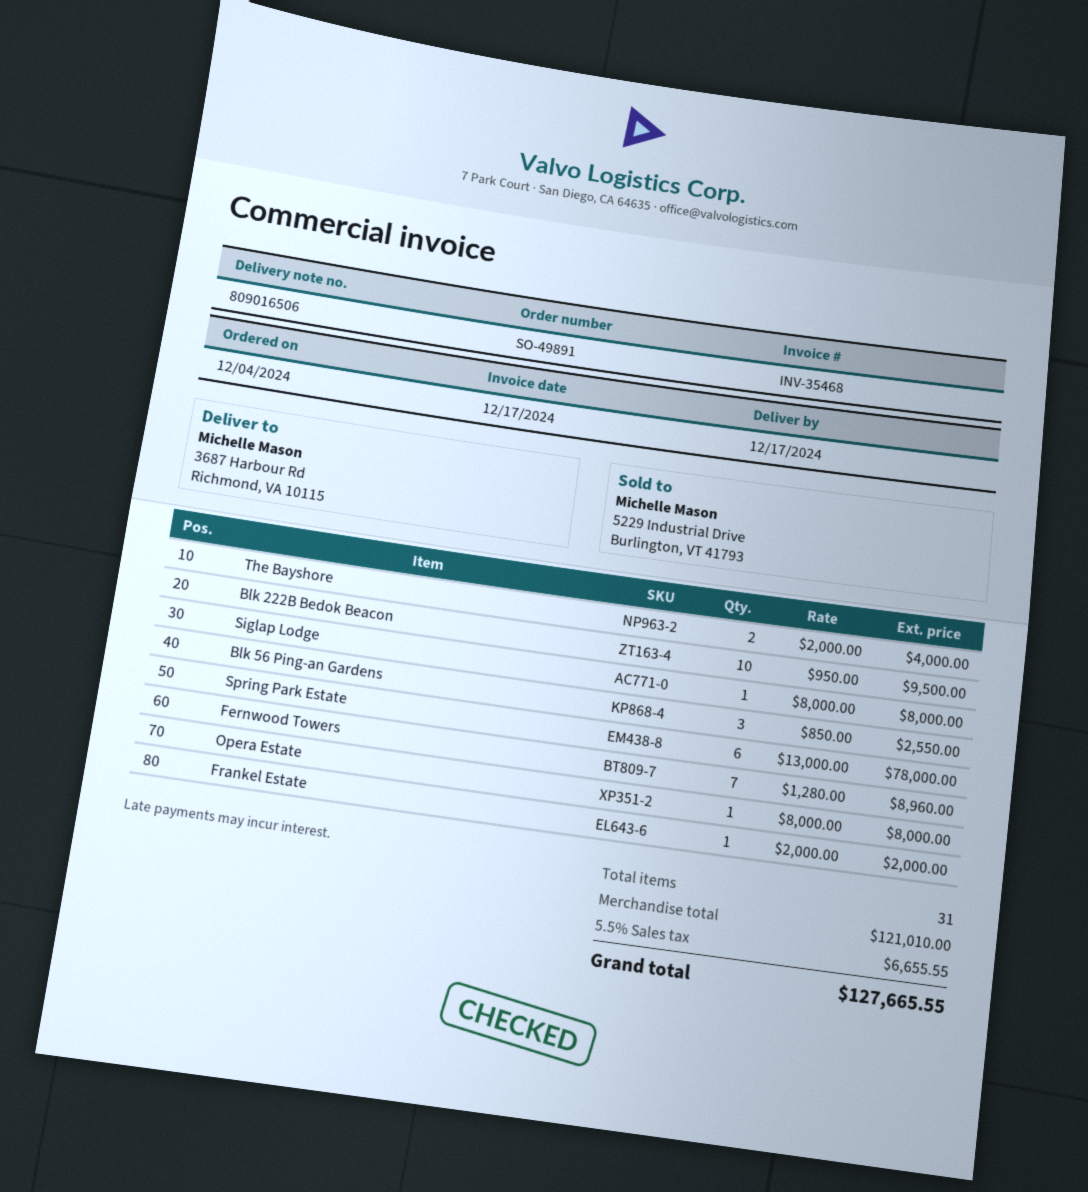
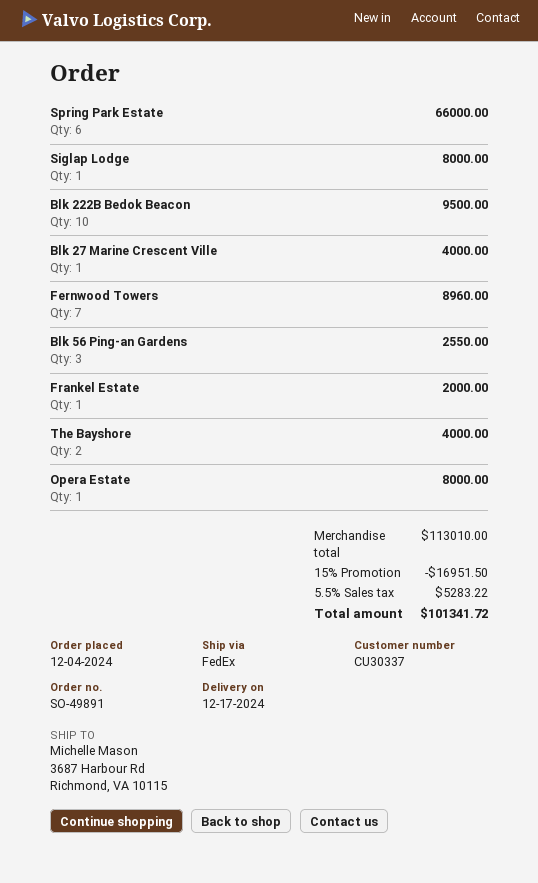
Spring Park Estate: 6 for 78000.00 -> 6 for 66000.00
Blk 27 Marine Crescent Ville: none -> 1 for 4000.00
subtotal: 121010.00 -> 113010.00
discount: none -> 15% = 16951.50
tax: 5.5% = 6655.55 -> 5.5% = 5283.22
total: 127665.55 -> 101341.72

